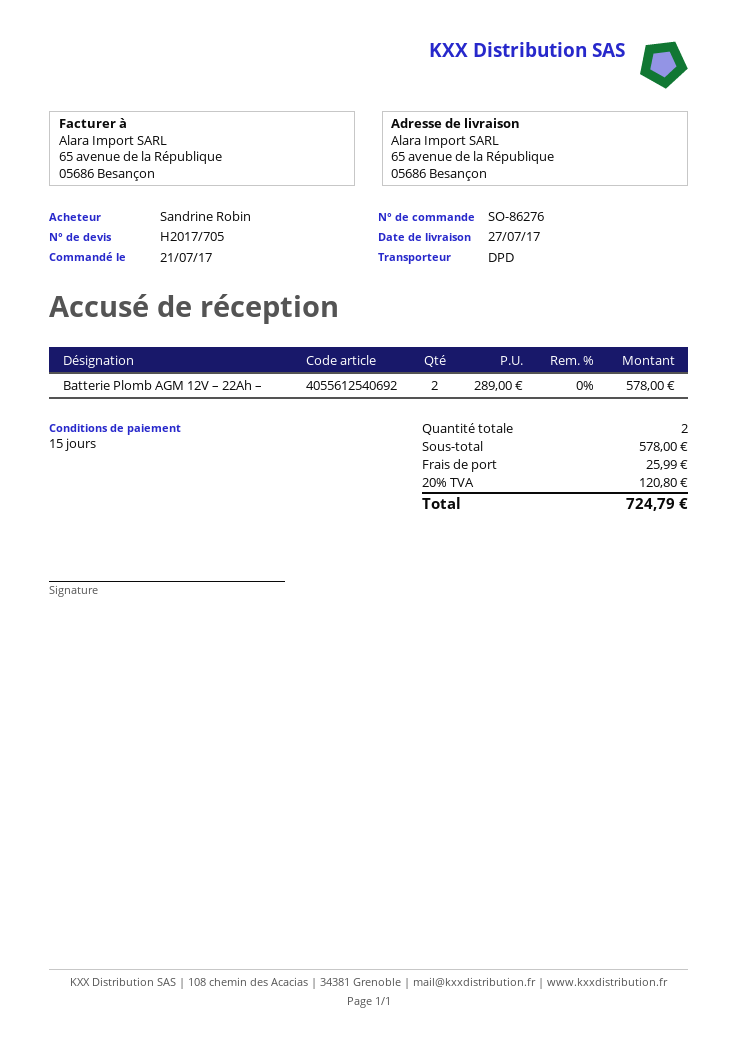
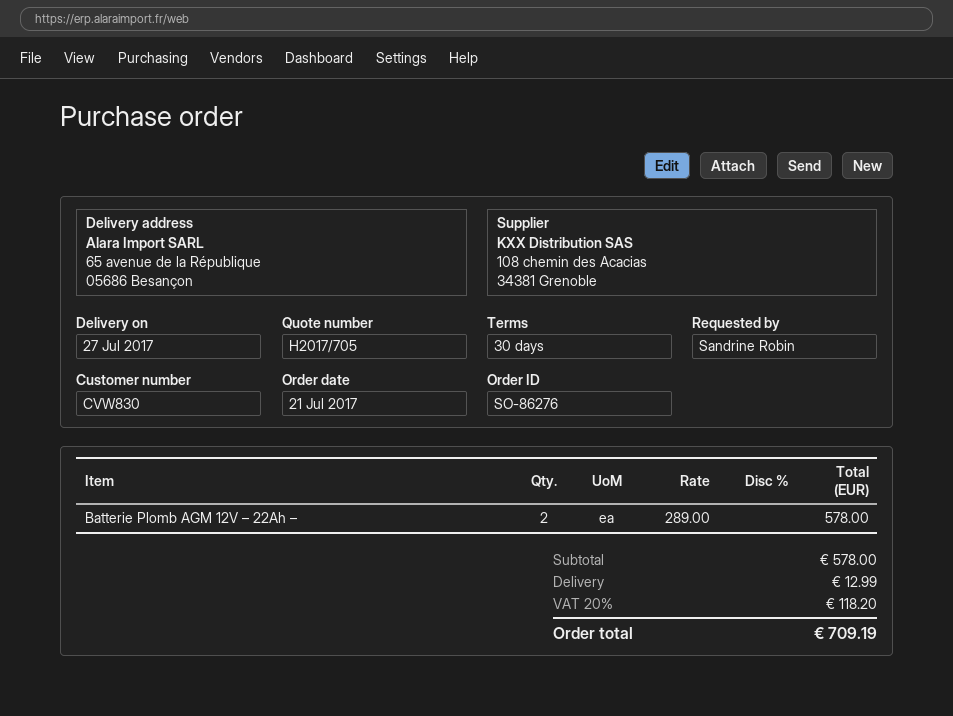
payment terms: 15 days -> 30 days
shipping: 25.99 -> 12.99
tax: 20% = 120.80 -> 20% = 118.20
total: 724.79 -> 709.19

